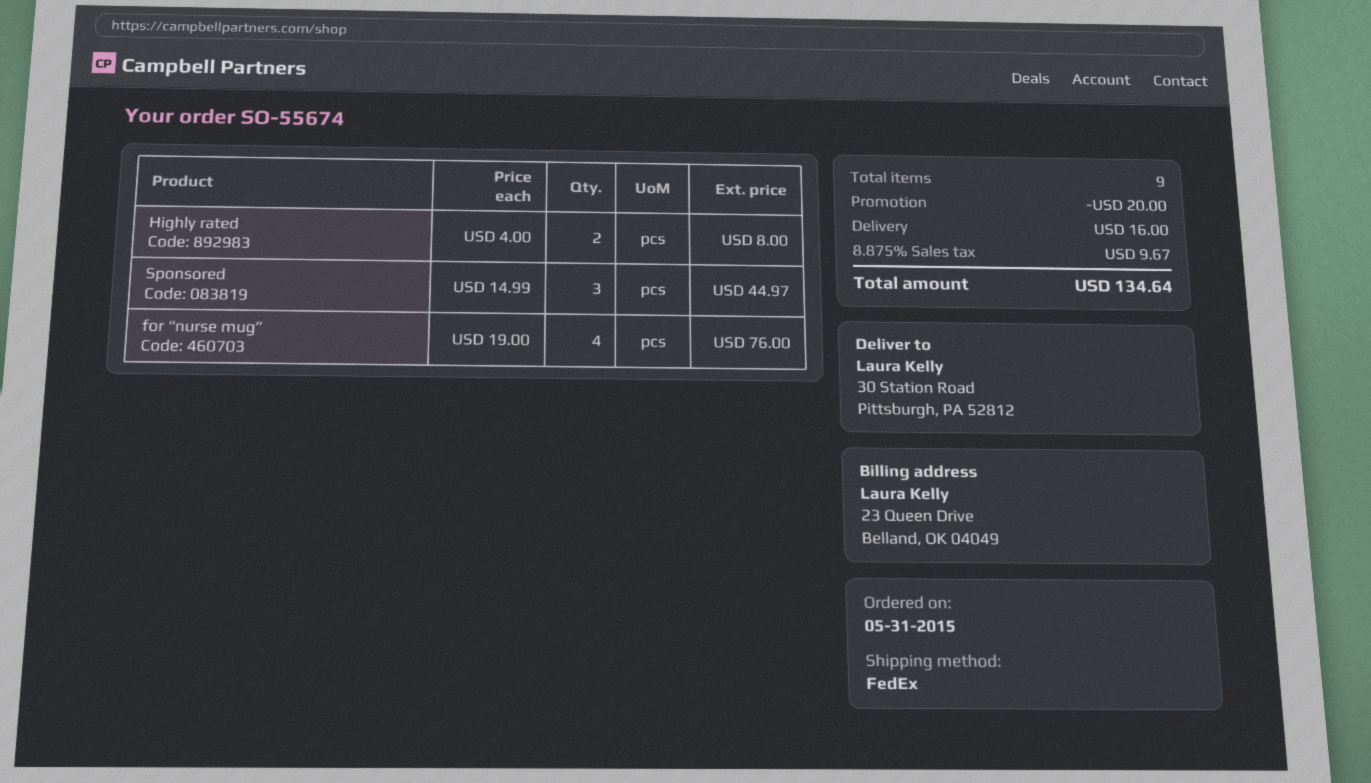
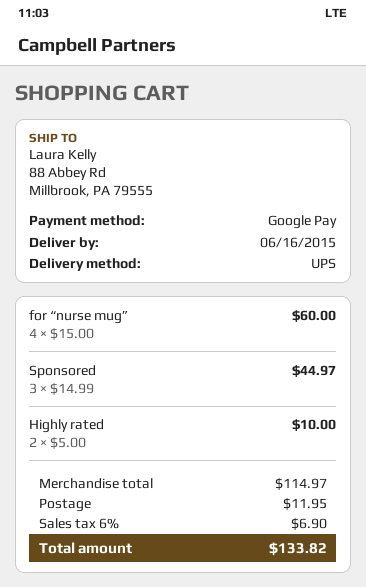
shipping method: FedEx -> UPS
ship to: 30 Station Road, Pittsburgh, PA 52812 -> 88 Abbey Rd, Millbrook, PA 79555
Highly rated: 2 x 4.00 = 8.00 -> 2 x 5.00 = 10.00
for “nurse mug”: 4 x 19.00 = 76.00 -> 4 x 15.00 = 60.00
discount: 20.00 -> none
shipping: 16.00 -> 11.95
tax: 8.875% = 9.67 -> 6% = 6.90
total: 134.64 -> 133.82

